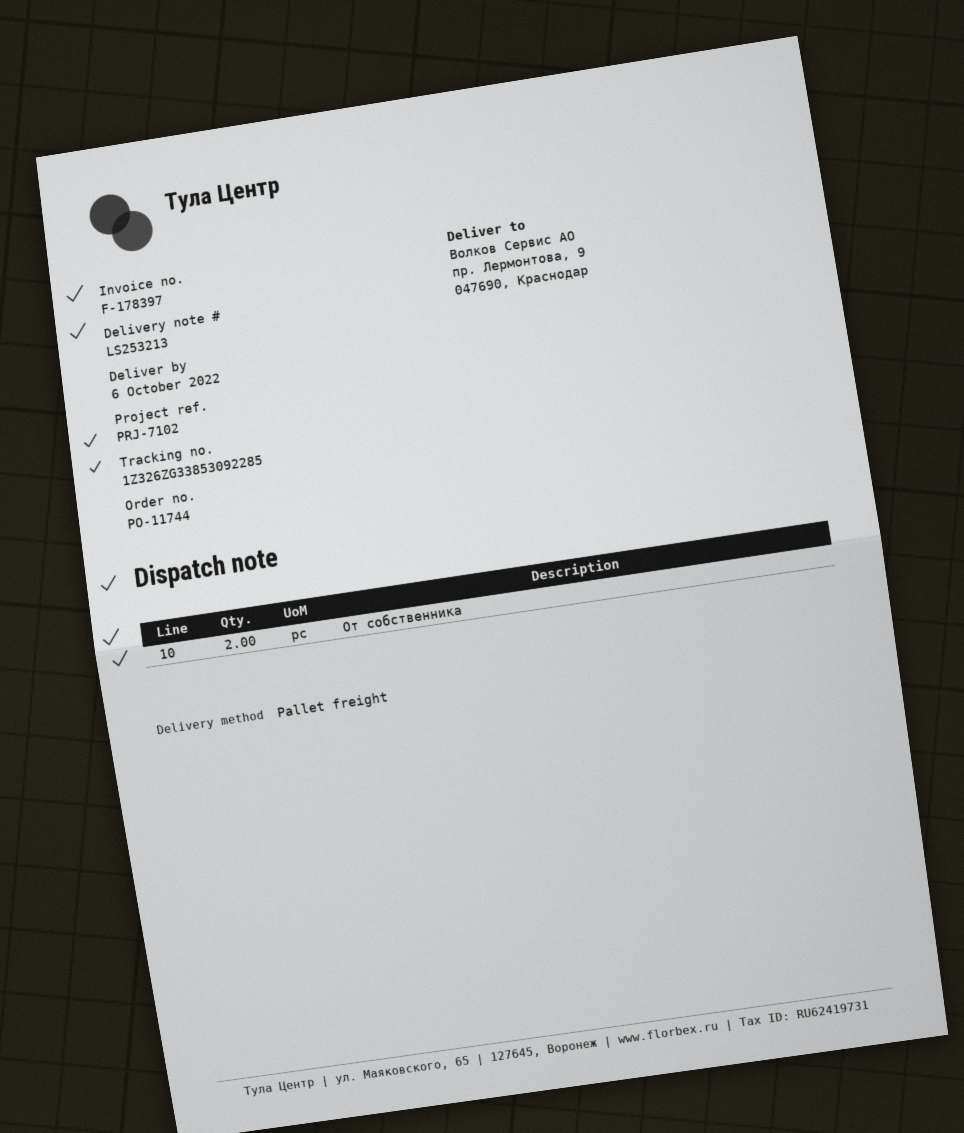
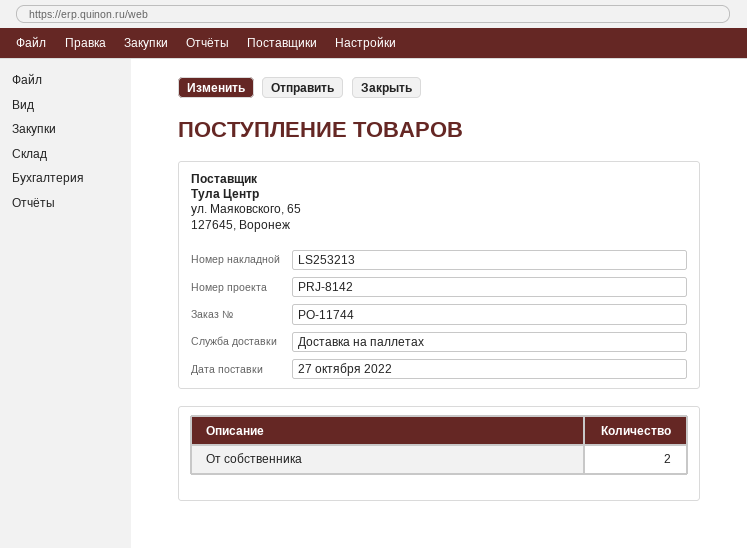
delivery date: 2022-10-06 -> 2022-10-27
reference: PRJ-7102 -> PRJ-8142

